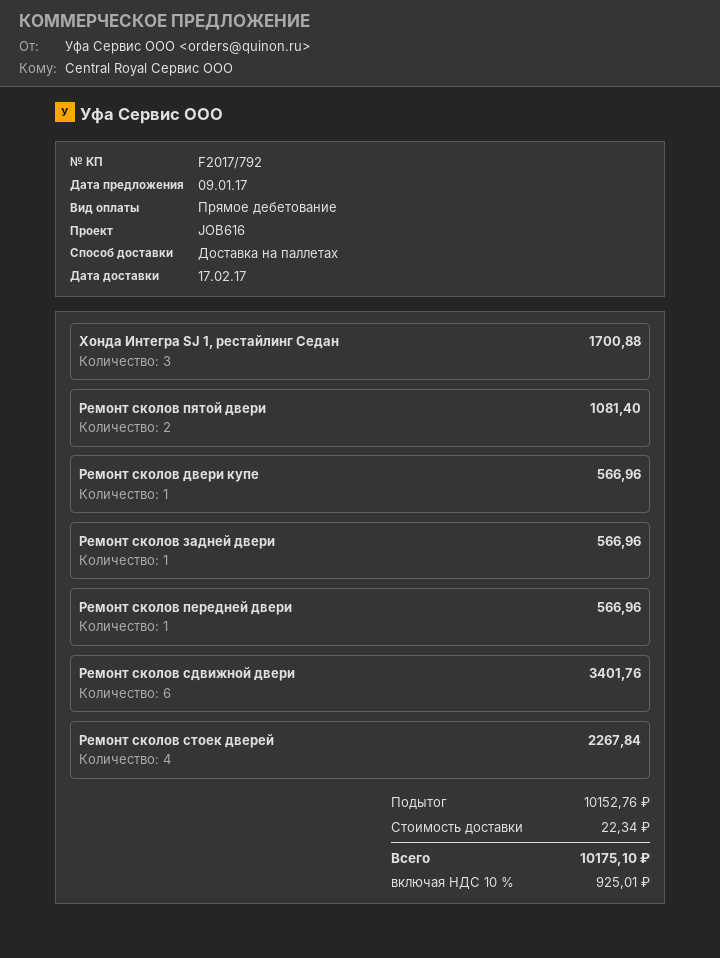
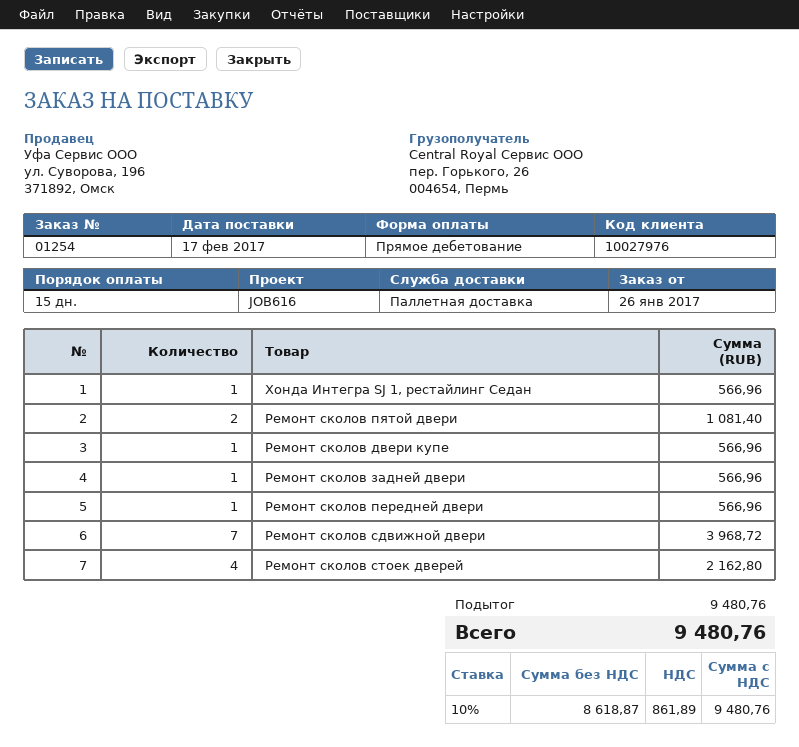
Хонда Интегра SJ 1, рестайлинг Седан: 3 for 1700.88 -> 1 for 566.96
Ремонт сколов сдвижной двери: 6 for 3401.76 -> 7 for 3968.72
Ремонт сколов стоек дверей: 4 for 2267.84 -> 4 for 2162.80
subtotal: 10152.76 -> 9480.76
shipping: 22.34 -> none
tax: 10% = 925.01 -> 10% = 861.89
total: 10175.10 -> 9480.76

